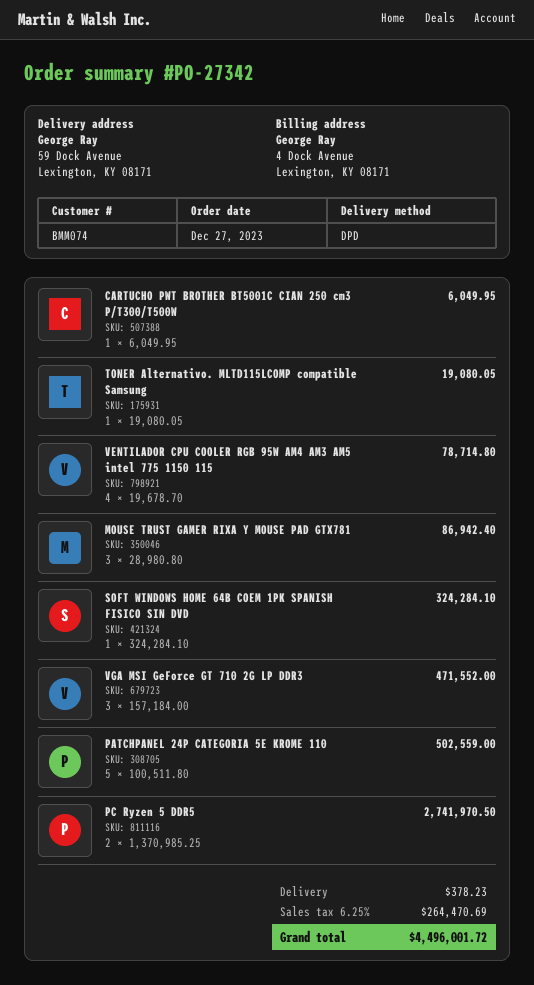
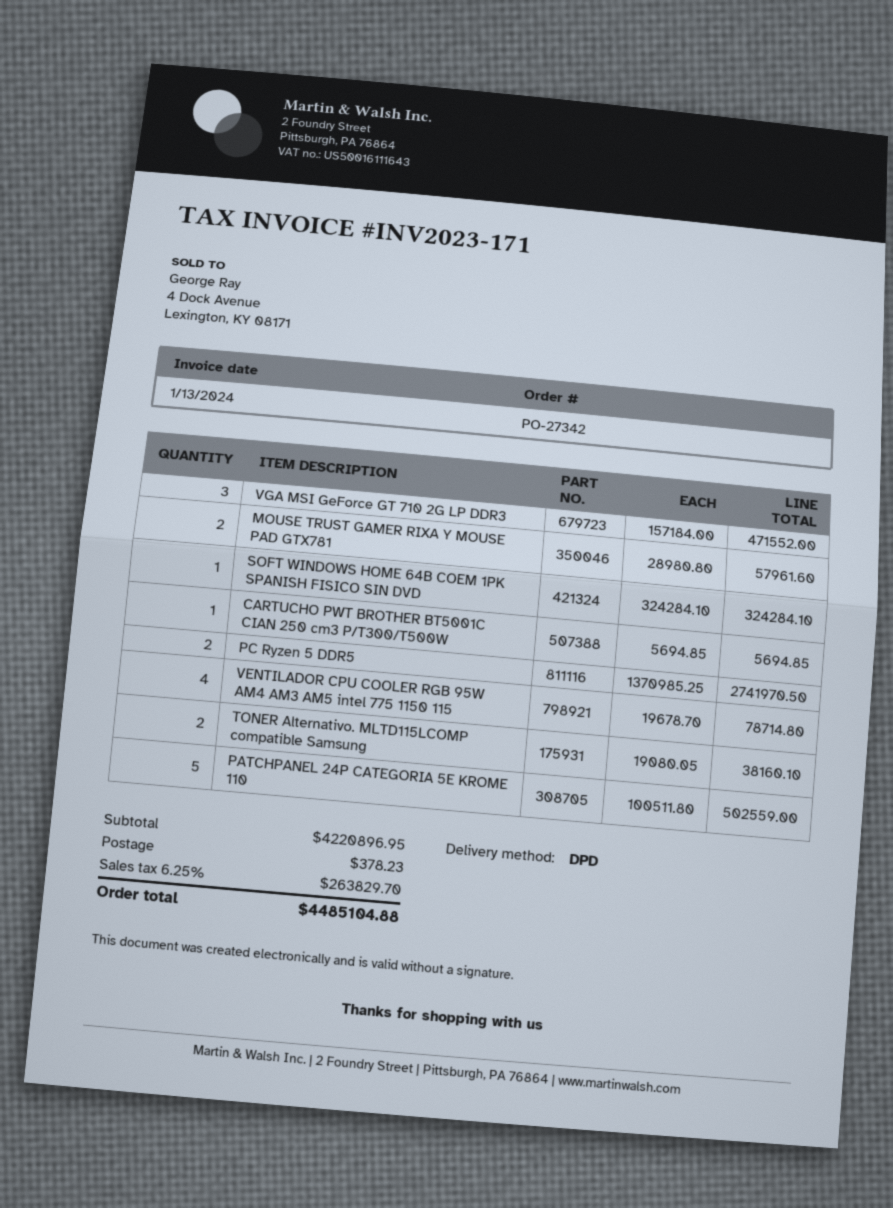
CARTUCHO PWT BROTHER BT5001C CIAN 250 cm3 P/T300/T500W: 1 x 6049.95 = 6049.95 -> 1 x 5694.85 = 5694.85
TONER Alternativo. MLTD115LCOMP compatible Samsung: 1 x 19080.05 = 19080.05 -> 2 x 19080.05 = 38160.10
MOUSE TRUST GAMER RIXA Y MOUSE PAD GTX781: 3 x 28980.80 = 86942.40 -> 2 x 28980.80 = 57961.60
tax: 6.25% = 264470.69 -> 6.25% = 263829.70
total: 4496001.72 -> 4485104.88

